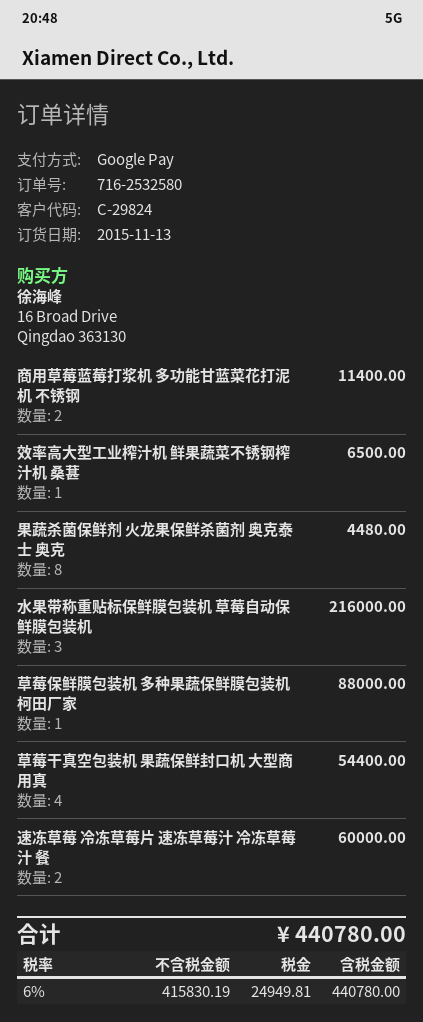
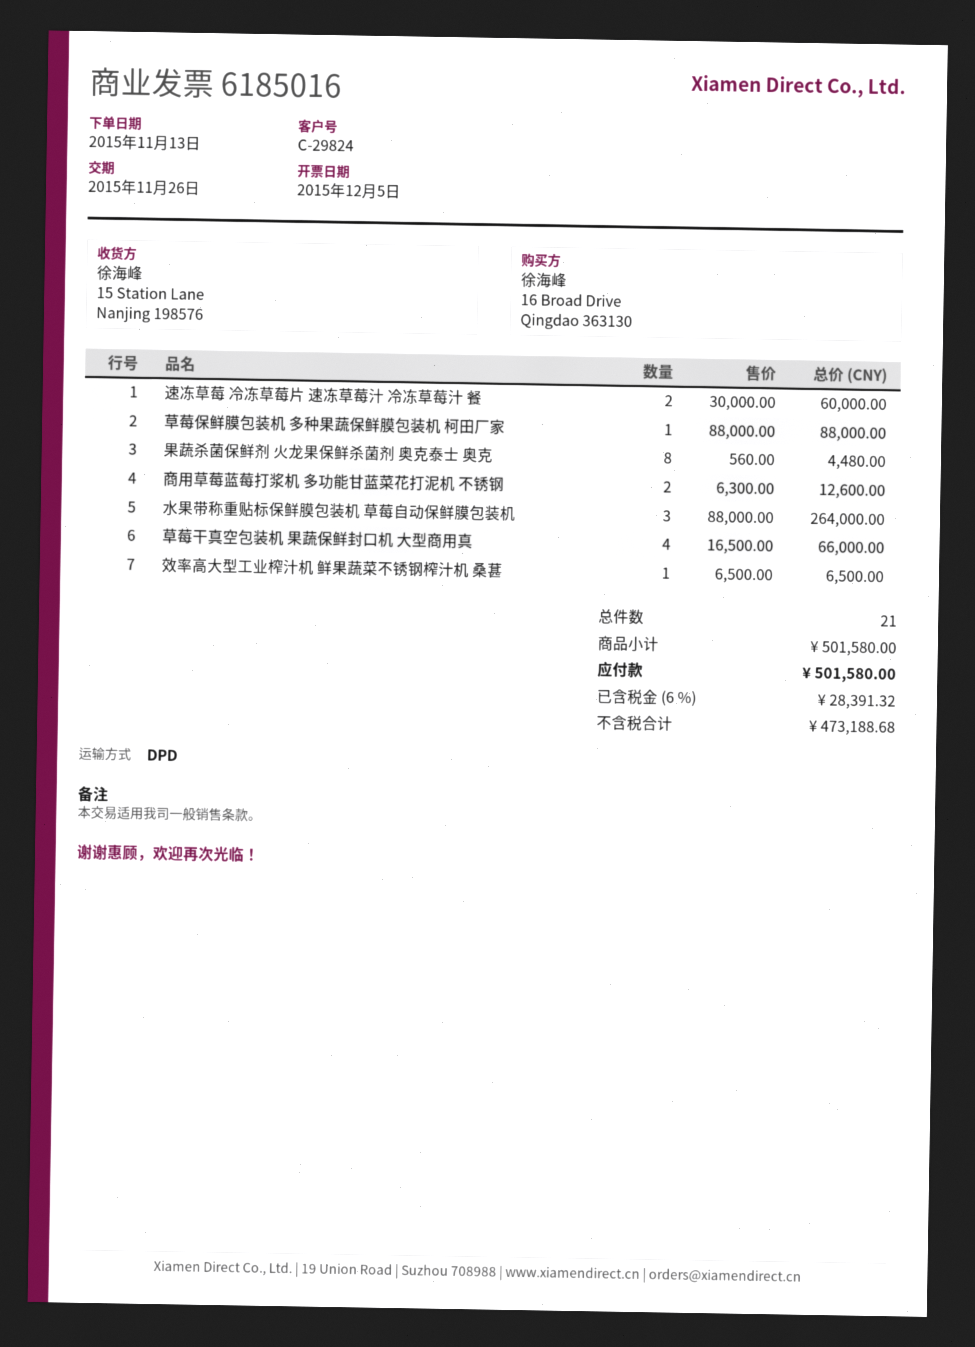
商用草莓蓝莓打浆机 多功能甘蓝菜花打泥机 不锈钢: 2 for 11400.00 -> 2 for 12600.00
水果带称重贴标保鲜膜包装机 草莓自动保鲜膜包装机: 3 for 216000.00 -> 3 for 264000.00
草莓干真空包装机 果蔬保鲜封口机 大型商用真: 4 for 54400.00 -> 4 for 66000.00
net: 415830.19 -> 473188.68
tax: 6% = 24949.81 -> 6% = 28391.32
total: 440780.00 -> 501580.00

